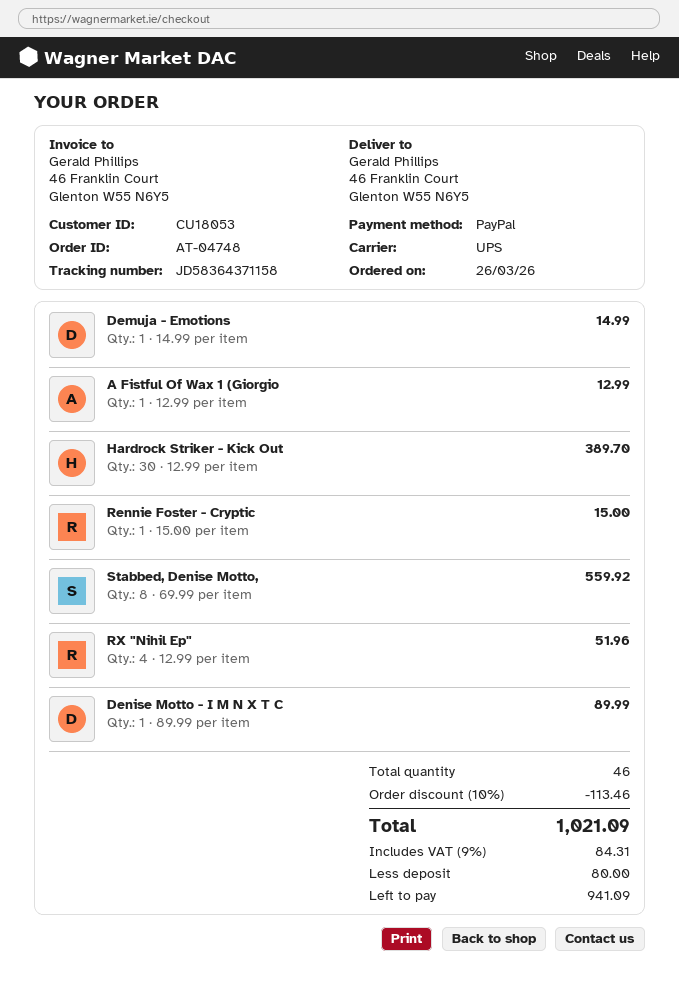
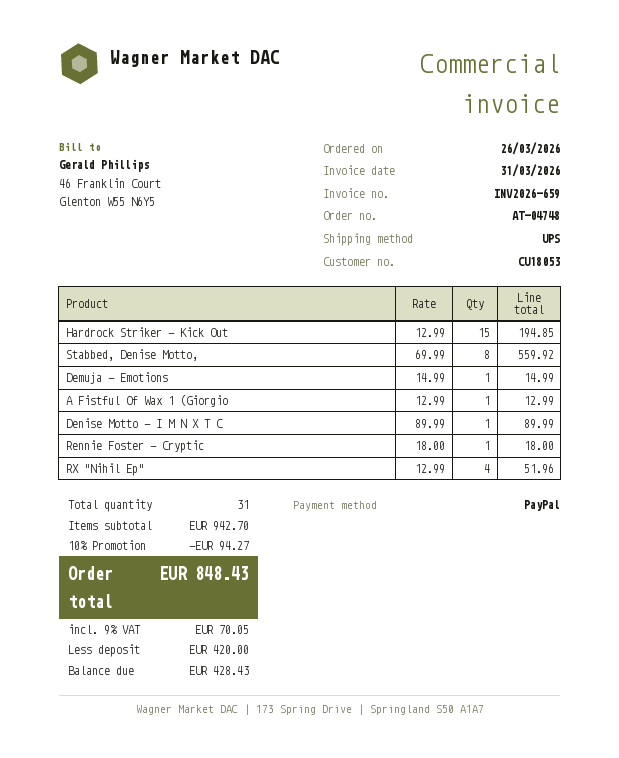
Hardrock Striker - Kick Out: 30 x 12.99 = 389.70 -> 15 x 12.99 = 194.85
Rennie Foster - Cryptic: 1 x 15.00 = 15.00 -> 1 x 18.00 = 18.00
total quantity: 46 -> 31
discount: 10% = 113.46 -> 10% = 94.27
tax: 9% = 84.31 -> 9% = 70.05
total: 1021.09 -> 848.43
deposit: 80.00 -> 420.00
balance: 941.09 -> 428.43

